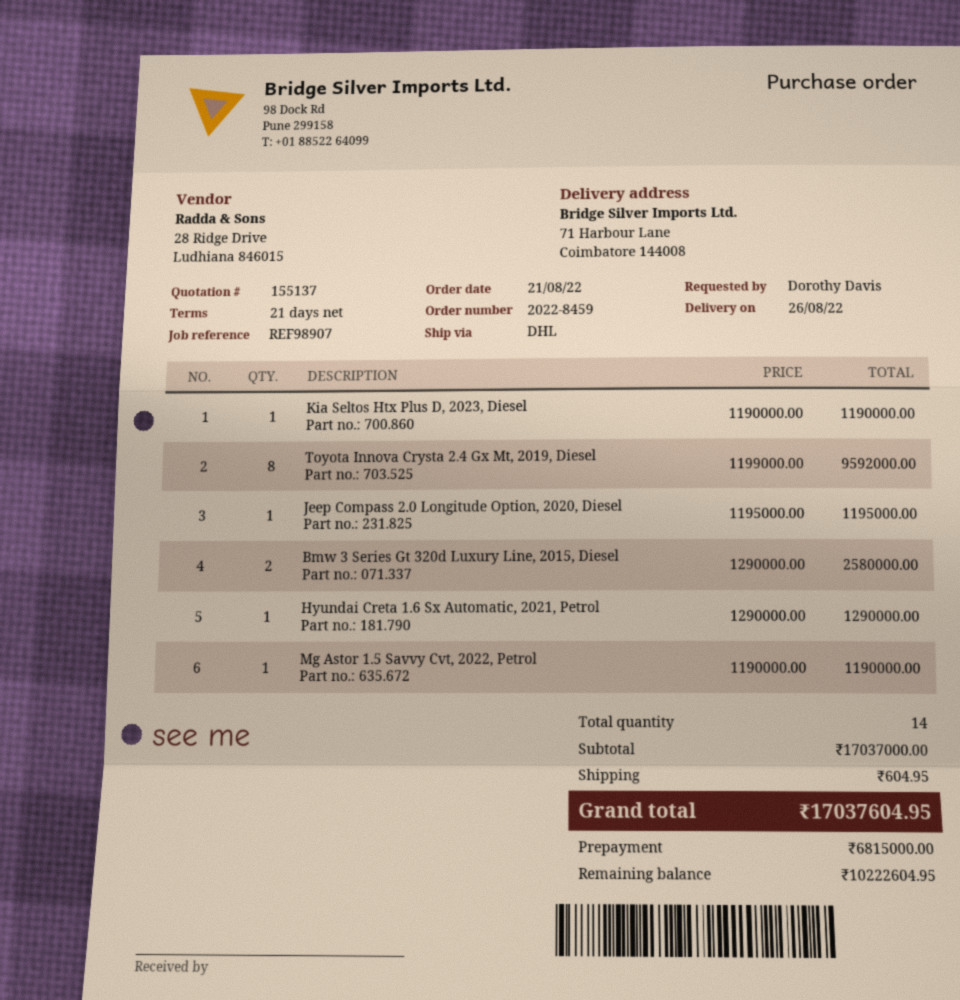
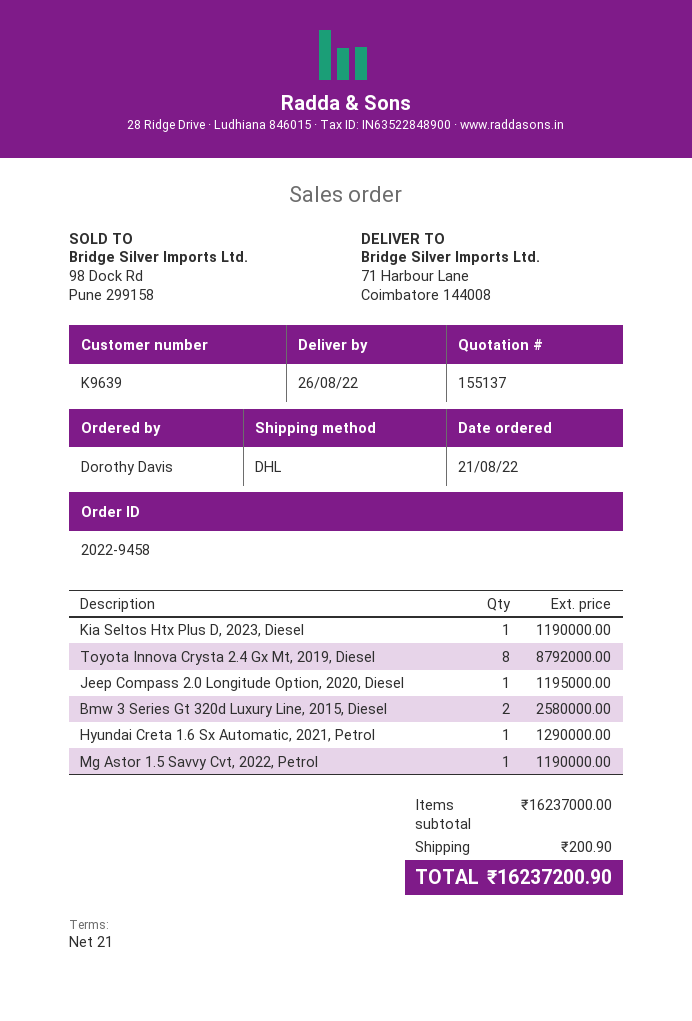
order number: 2022-8459 -> 2022-9458
Toyota Innova Crysta 2.4 Gx Mt, 2019, Diesel: 8 for 9592000.00 -> 8 for 8792000.00
subtotal: 17037000.00 -> 16237000.00
shipping: 604.95 -> 200.90
total: 17037604.95 -> 16237200.90

